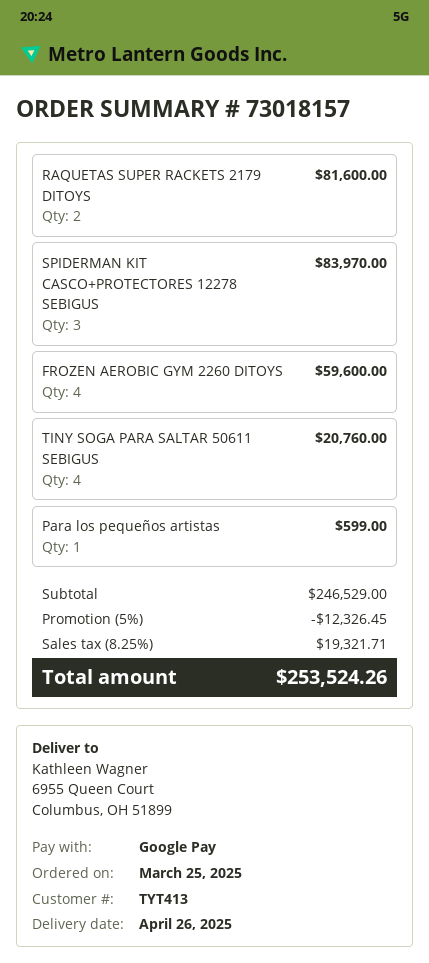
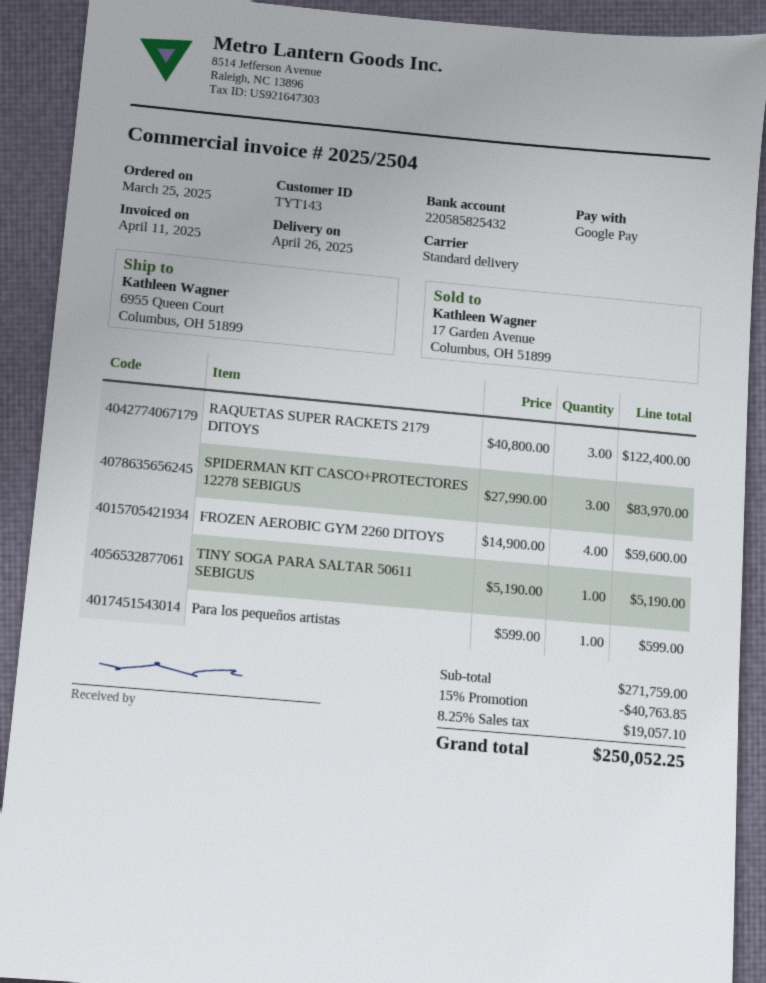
customer number: TYT413 -> TYT143
RAQUETAS SUPER RACKETS 2179 DITOYS: 2 for 81600.00 -> 3 for 122400.00
TINY SOGA PARA SALTAR 50611 SEBIGUS: 4 for 20760.00 -> 1 for 5190.00
subtotal: 246529.00 -> 271759.00
discount: 5% = 12326.45 -> 15% = 40763.85
tax: 8.25% = 19321.71 -> 8.25% = 19057.10
total: 253524.26 -> 250052.25

